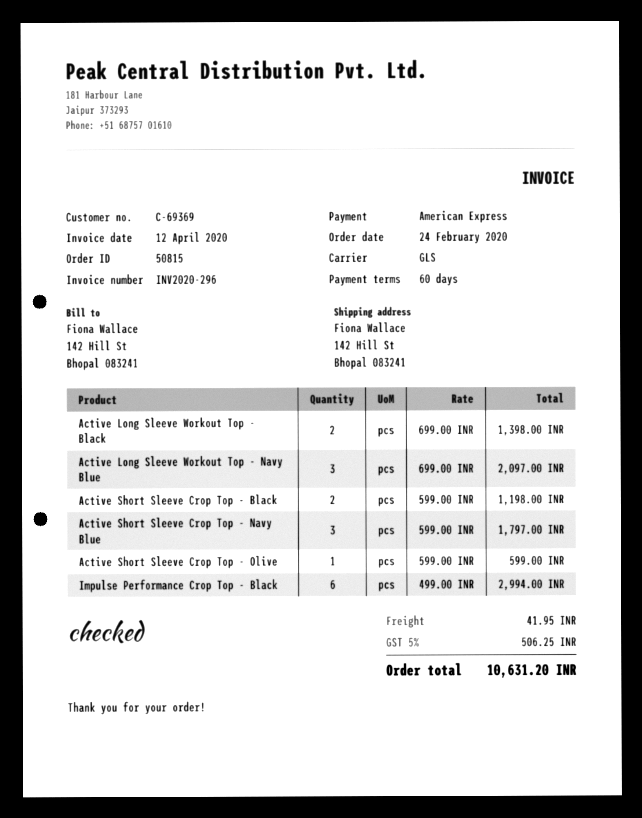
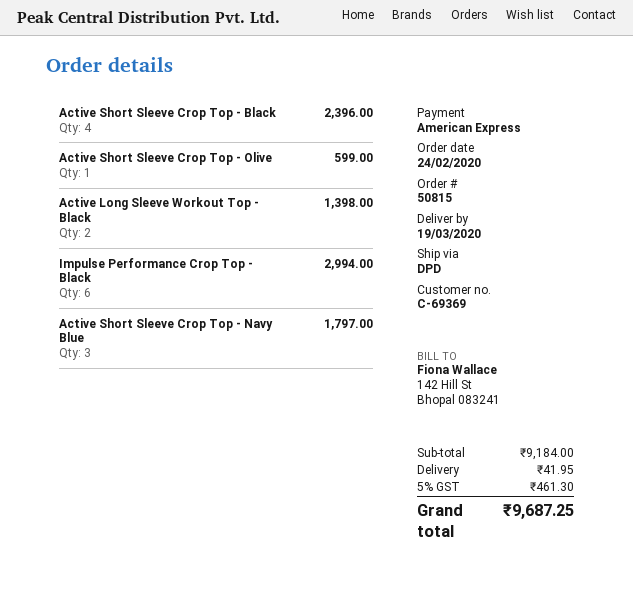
shipping method: GLS -> DPD
Active Long Sleeve Workout Top - Navy Blue: 3 for 2097.00 -> none
Active Short Sleeve Crop Top - Black: 2 for 1198.00 -> 4 for 2396.00
tax: 5% = 506.25 -> 5% = 461.30
total: 10631.20 -> 9687.25

